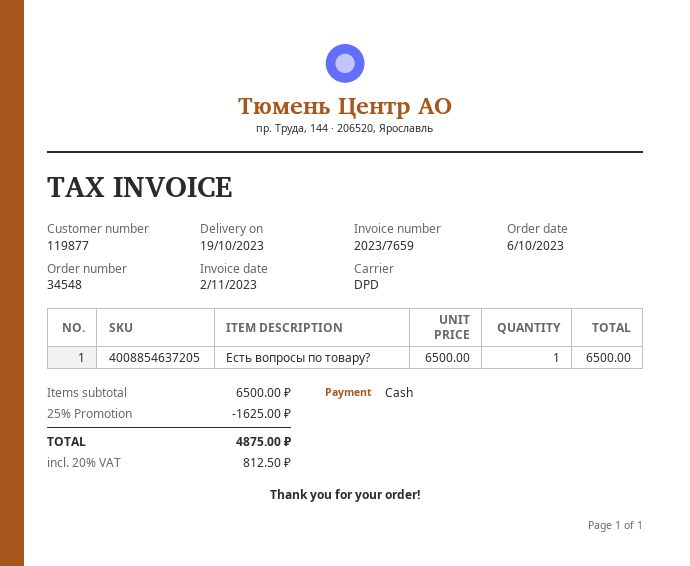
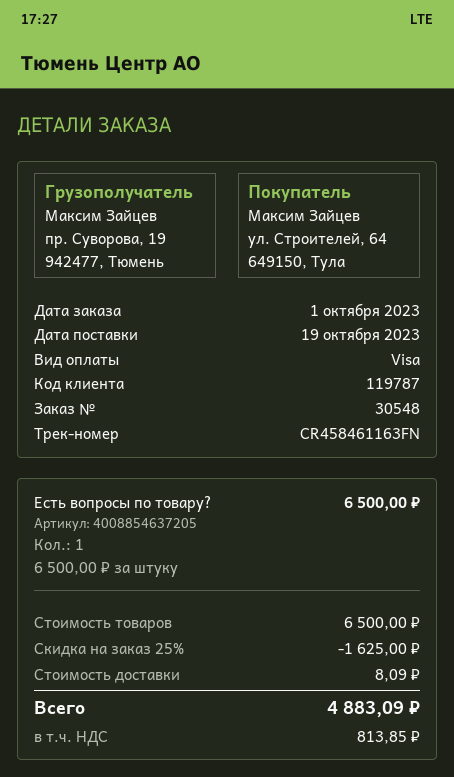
order number: 34548 -> 30548
order date: 2023-10-06 -> 2023-10-01
customer number: 119877 -> 119787
payment method: cash -> Visa
shipping: none -> 8.09
tax: 812.50 -> 813.85
total: 4875.00 -> 4883.09

